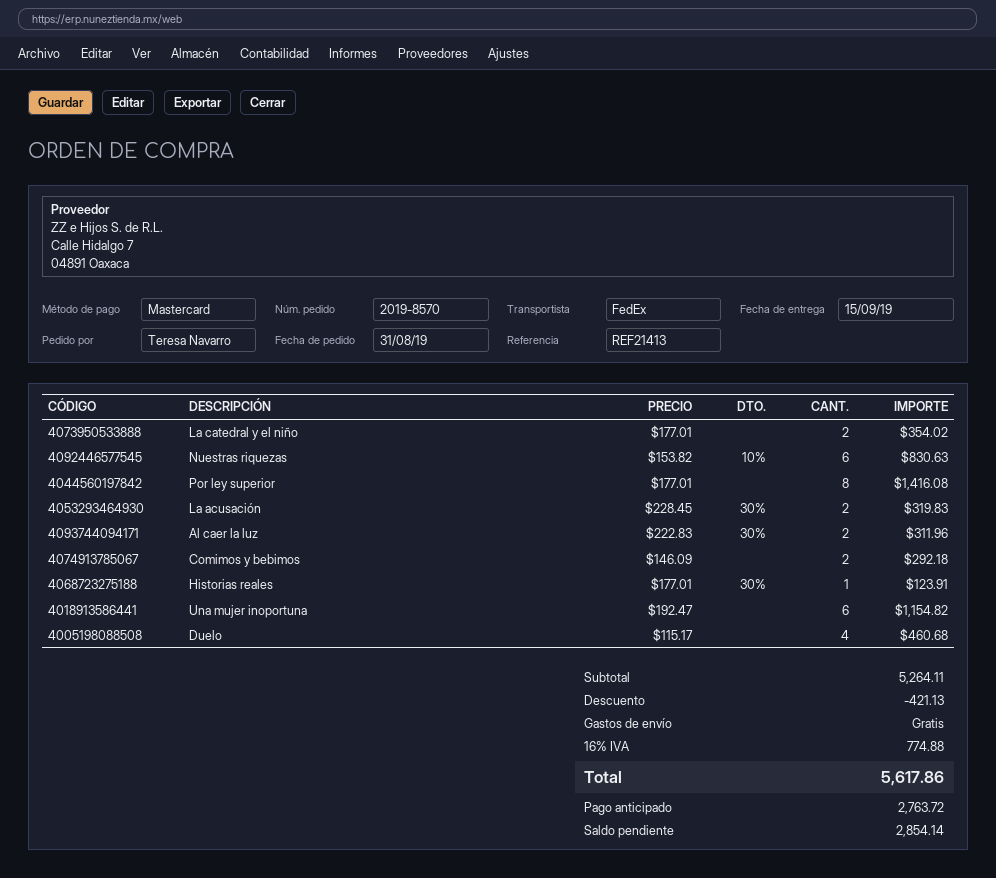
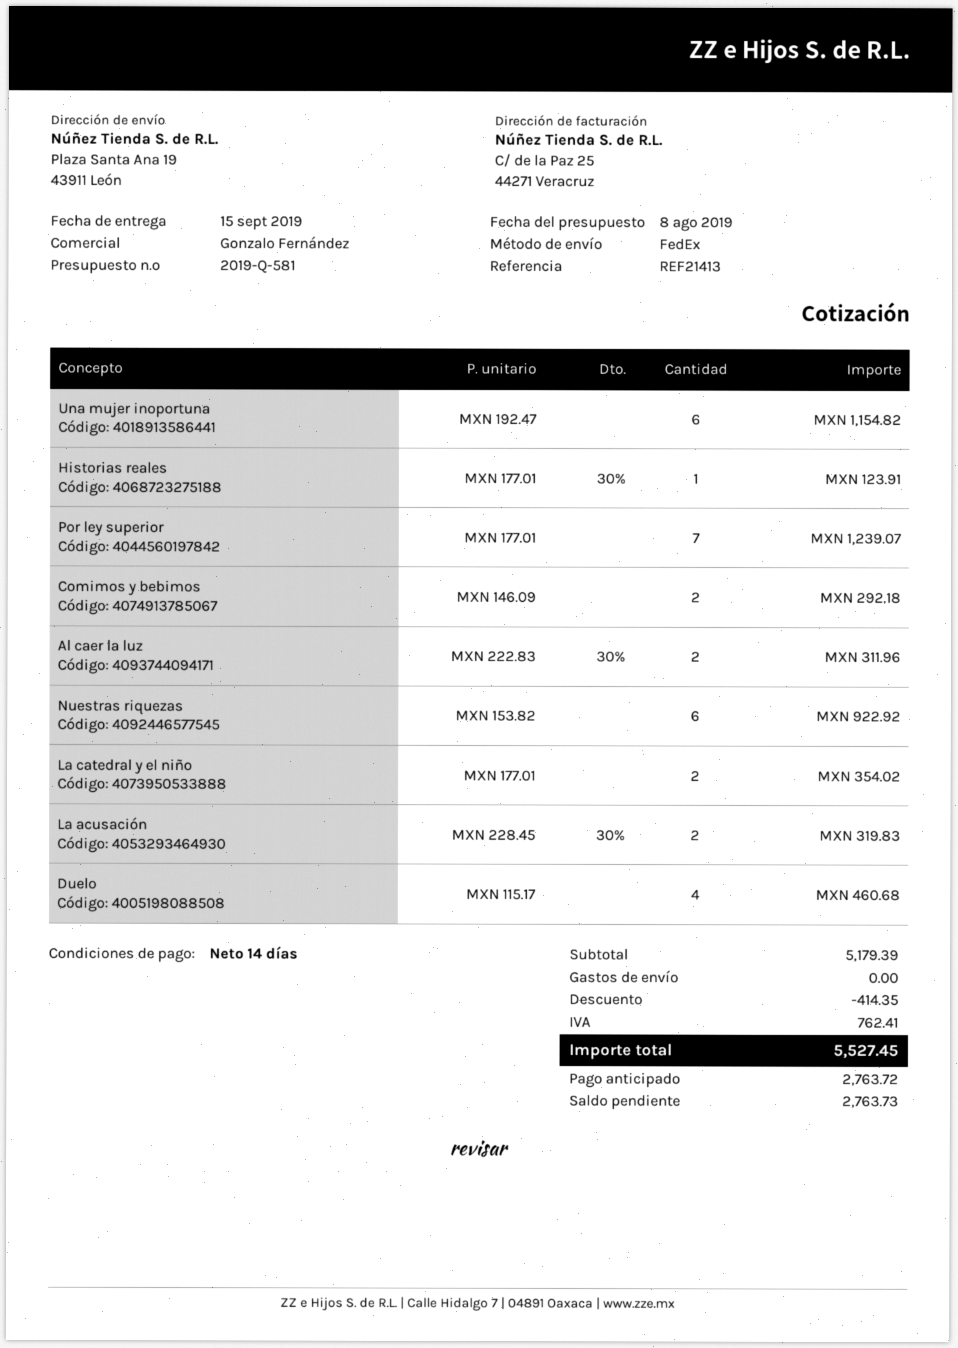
Nuestras riquezas: 6 x 153.82 - 10% = 830.63 -> 6 x 153.82 = 922.92
Por ley superior: 8 x 177.01 = 1416.08 -> 7 x 177.01 = 1239.07
subtotal: 5264.11 -> 5179.39
discount: 421.13 -> 414.35
tax: 774.88 -> 762.41
total: 5617.86 -> 5527.45
balance: 2854.14 -> 2763.73

